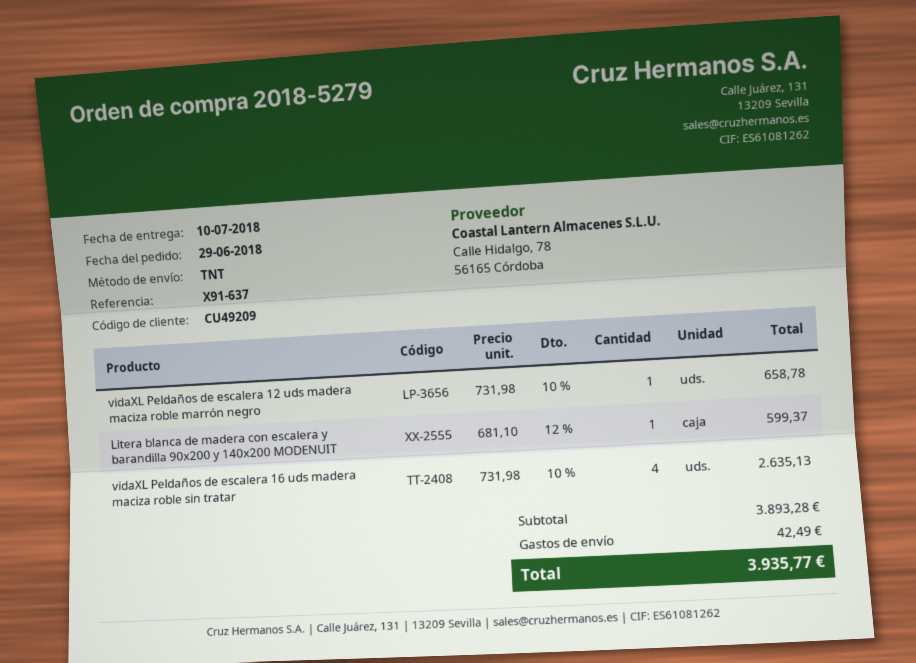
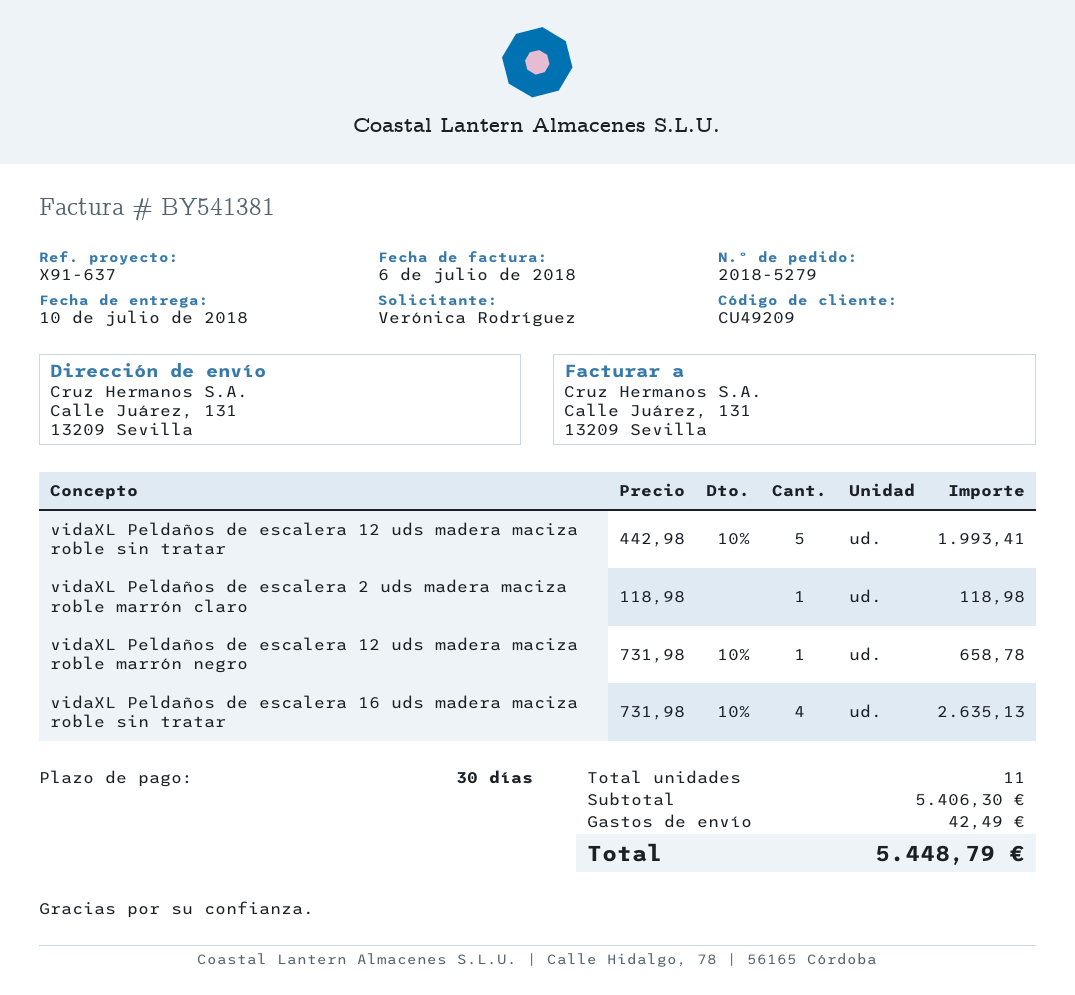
Litera blanca de madera con escalera y barandilla 90x200 y 140x200 MODENUIT: 1 x 681.10 - 12% = 599.37 -> none
vidaXL Peldaños de escalera 12 uds madera maciza roble sin tratar: none -> 5 x 442.98 - 10% = 1993.41
vidaXL Peldaños de escalera 2 uds madera maciza roble marrón claro: none -> 1 x 118.98 = 118.98
subtotal: 3893.28 -> 5406.30
total: 3935.77 -> 5448.79

